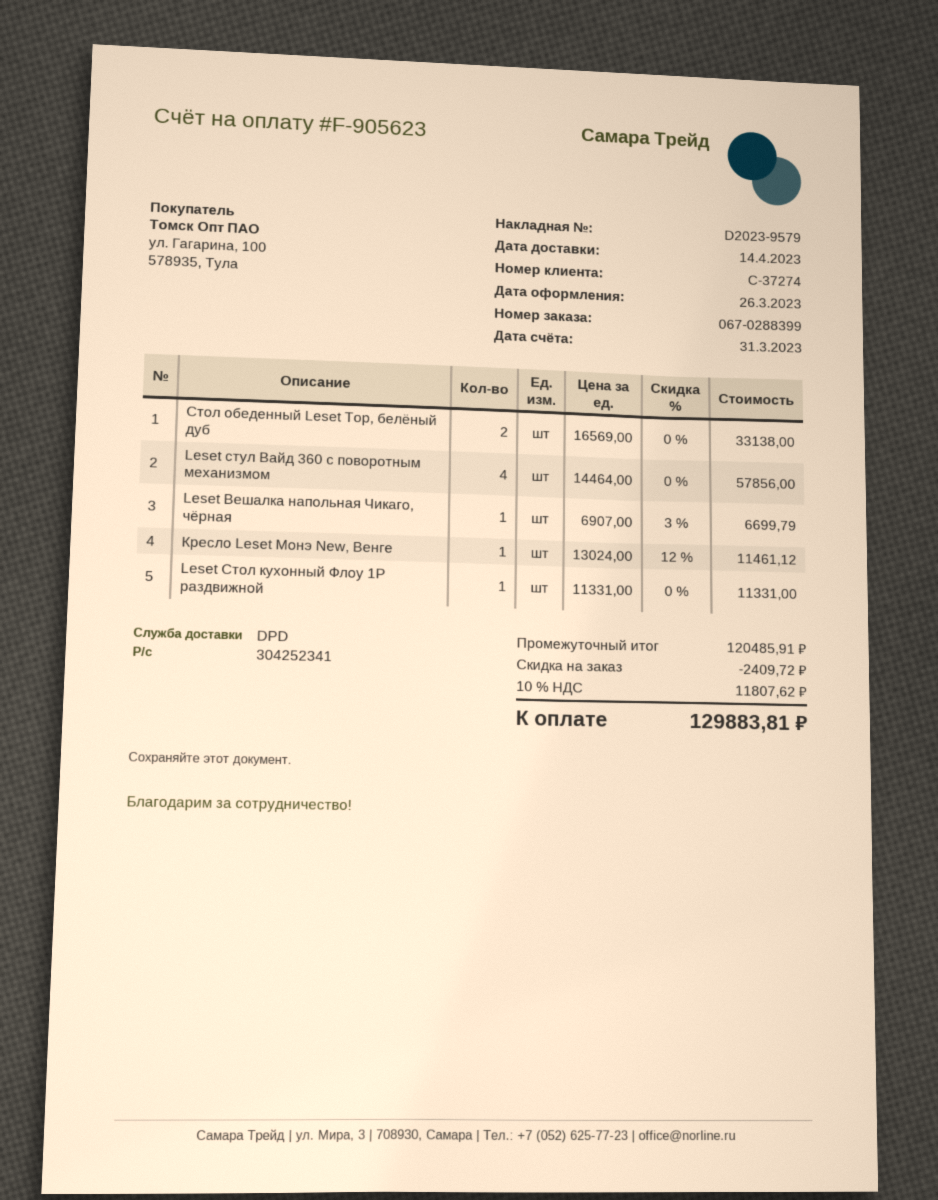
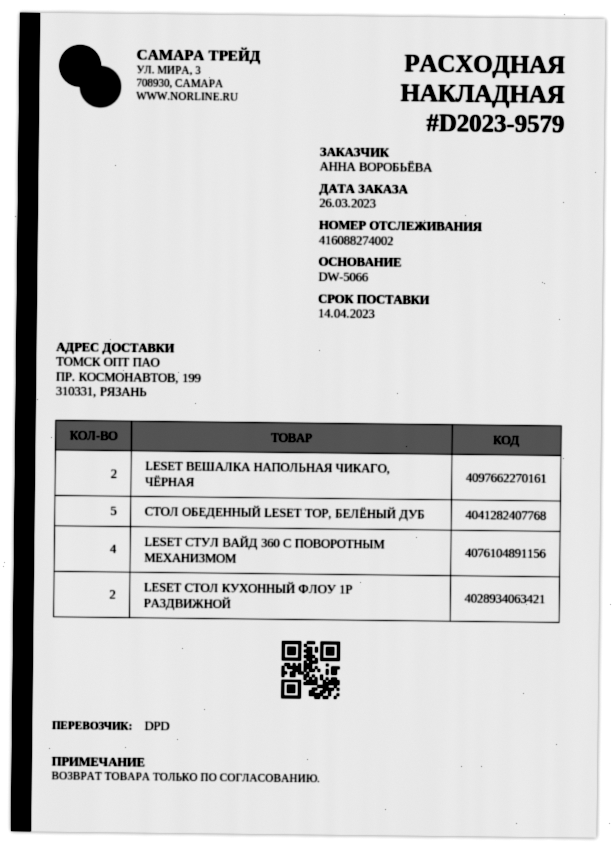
Стол обеденный Leset Тор, белёный дуб: 2 -> 5
Leset Вешалка напольная Чикаго, чёрная: 1 -> 2
Кресло Leset Монэ New, Венге: 1 -> none
Leset Стол кухонный Флоу 1Р раздвижной: 1 -> 2

